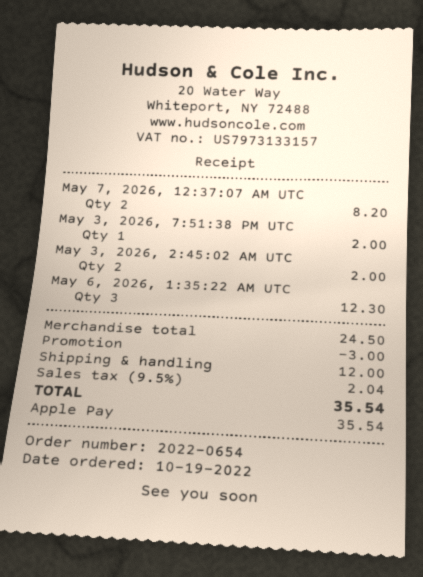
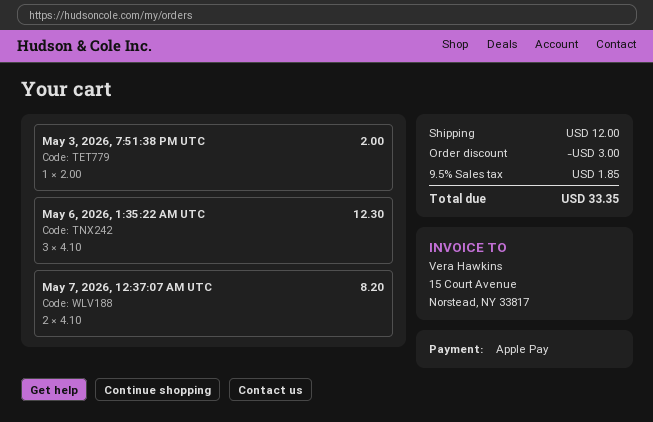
May 3, 2026, 2:45:02 AM UTC: 2 for 2.00 -> none
tax: 9.5% = 2.04 -> 9.5% = 1.85
total: 35.54 -> 33.35

